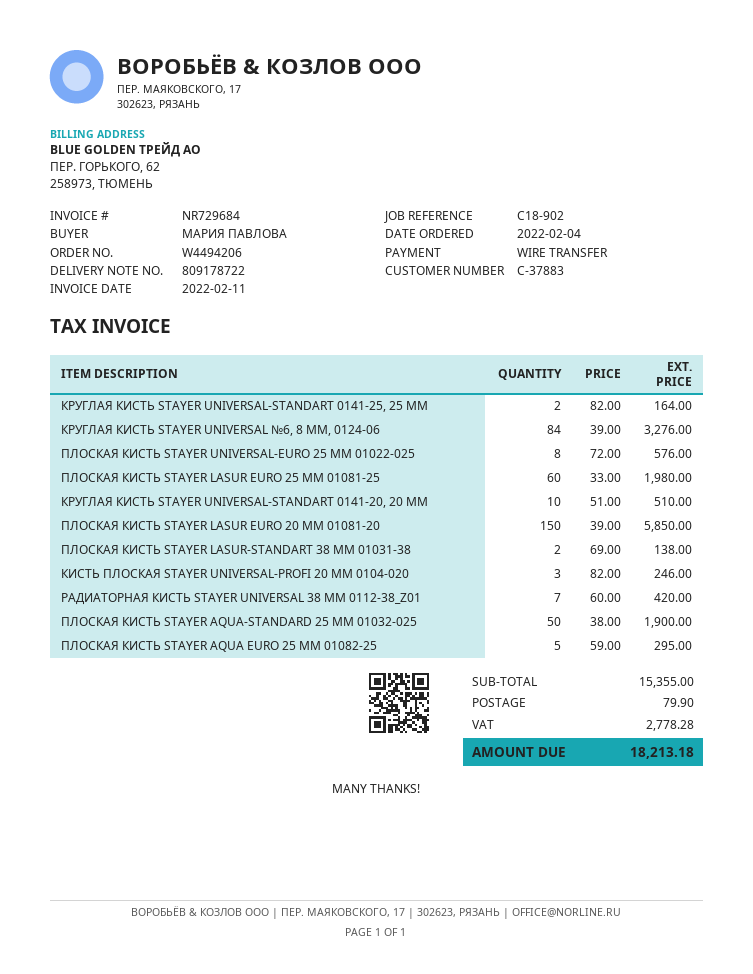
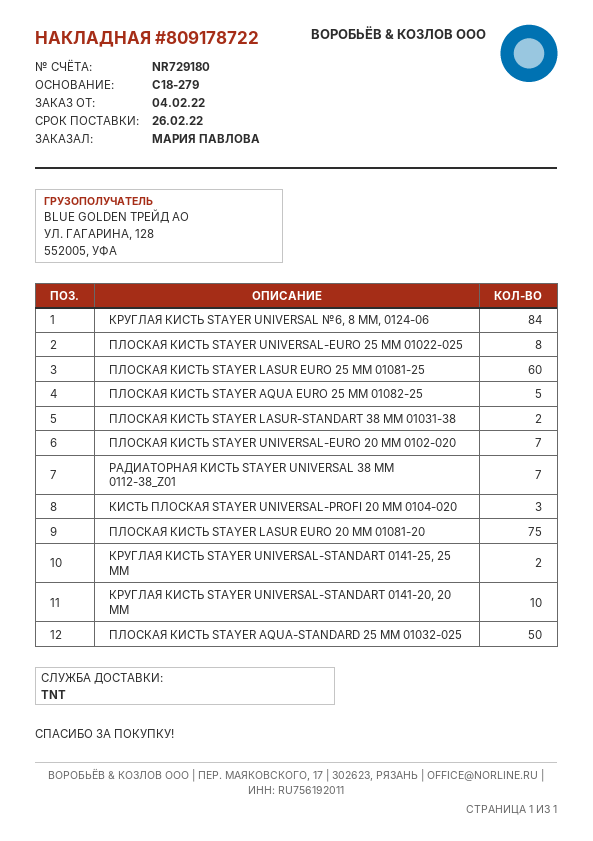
invoice number: NR729684 -> NR729180
reference: C18-902 -> C18-279
ПЛОСКАЯ КИСТЬ STAYER LASUR EURO 20 ММ 01081-20: 150 -> 75
ПЛОСКАЯ КИСТЬ STAYER UNIVERSAL-EURO 20 ММ 0102-020: none -> 7

